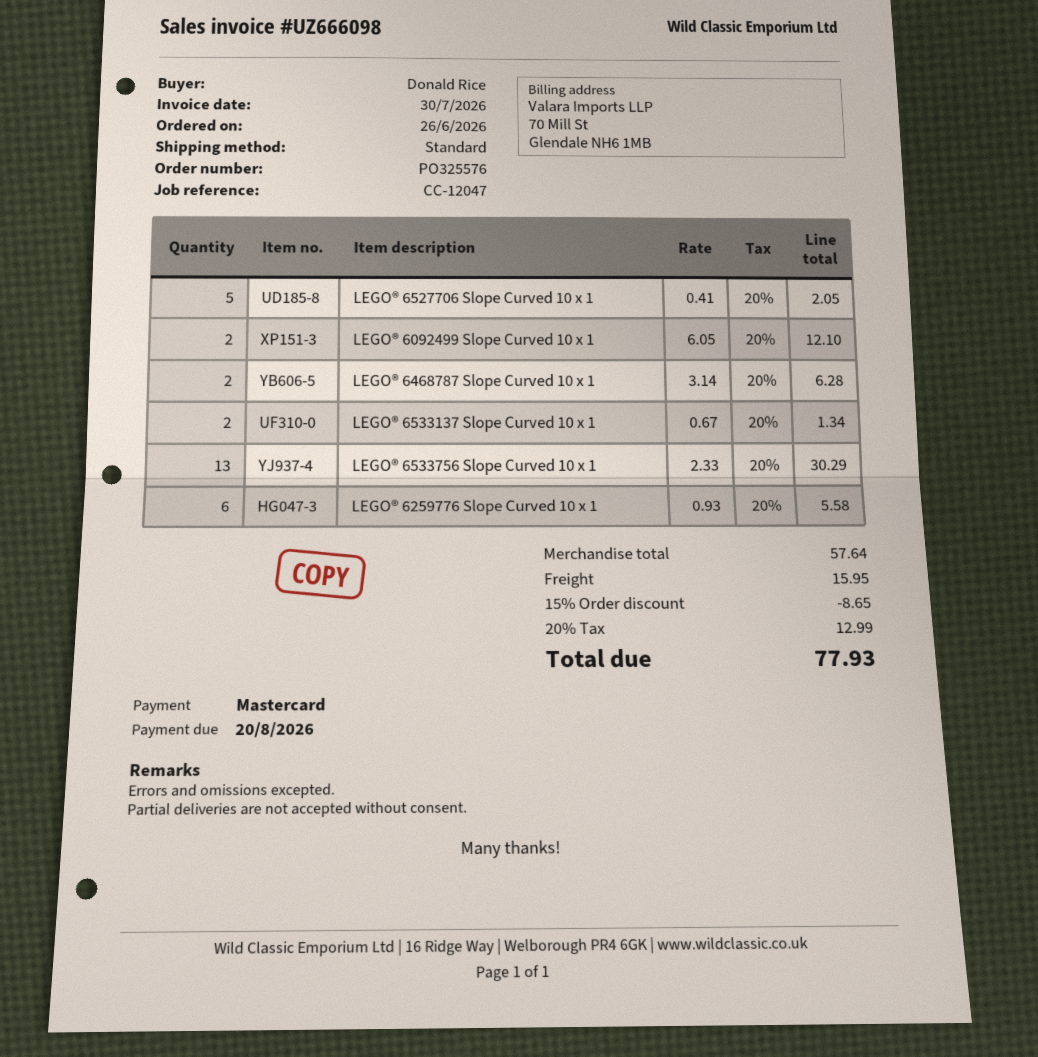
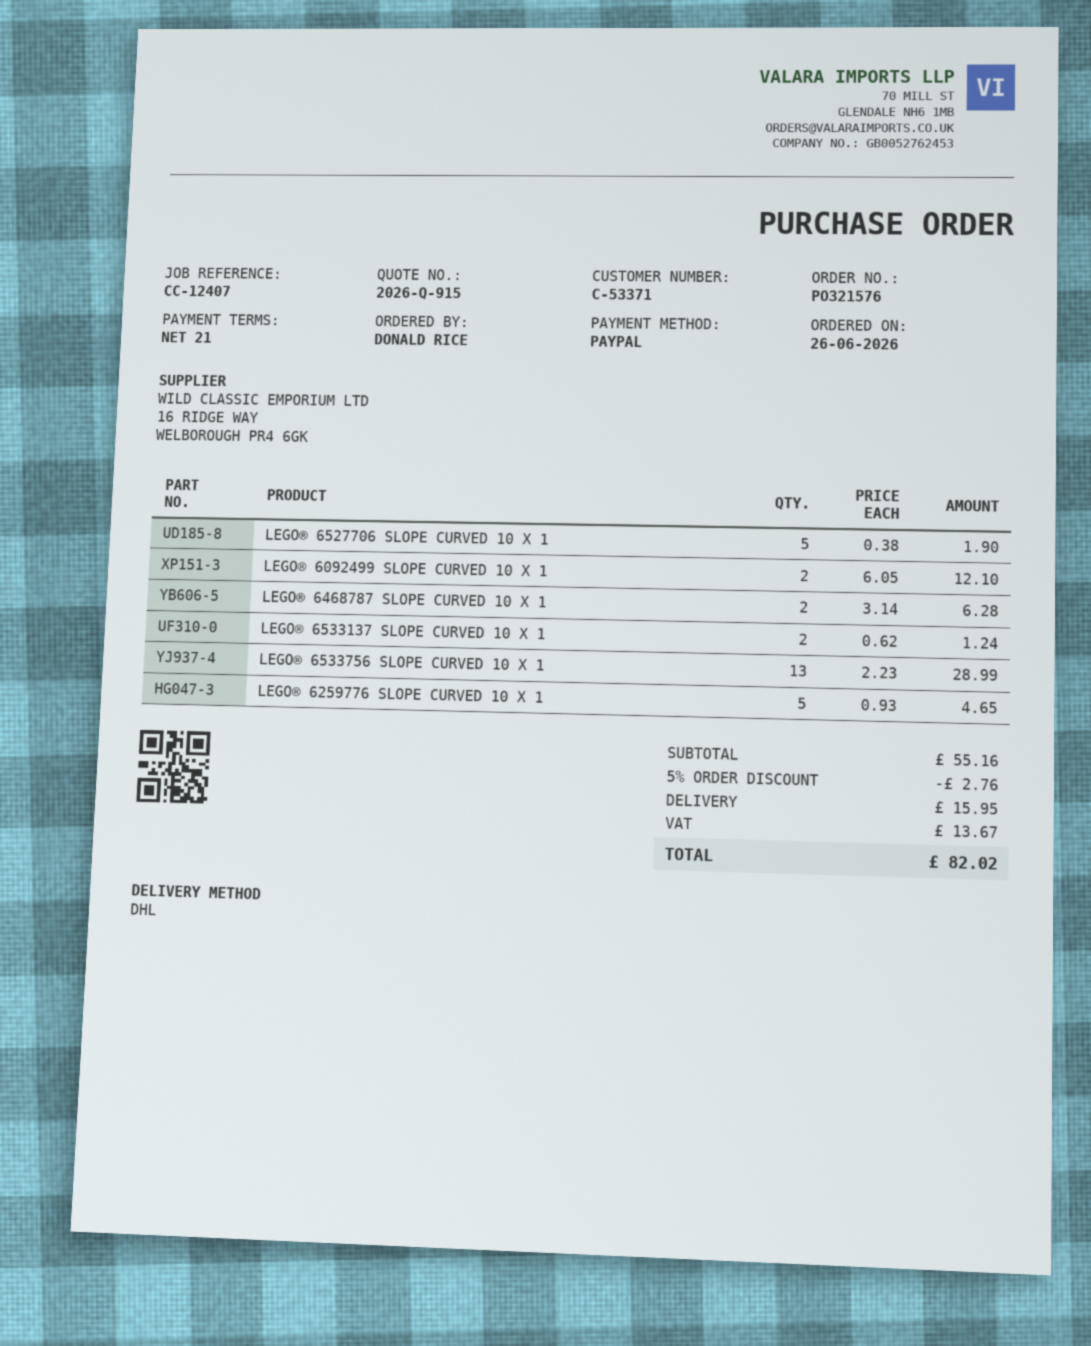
order number: PO325576 -> PO321576
reference: CC-12047 -> CC-12407
payment method: Mastercard -> PayPal
shipping method: standard -> DHL
LEGO® 6527706 Slope Curved 10 x 1: 5 x 0.41 = 2.05 -> 5 x 0.38 = 1.90
LEGO® 6533137 Slope Curved 10 x 1: 2 x 0.67 = 1.34 -> 2 x 0.62 = 1.24
LEGO® 6533756 Slope Curved 10 x 1: 13 x 2.33 = 30.29 -> 13 x 2.23 = 28.99
LEGO® 6259776 Slope Curved 10 x 1: 6 x 0.93 = 5.58 -> 5 x 0.93 = 4.65
subtotal: 57.64 -> 55.16
discount: 15% = 8.65 -> 5% = 2.76
tax: 12.99 -> 13.67
total: 77.93 -> 82.02

